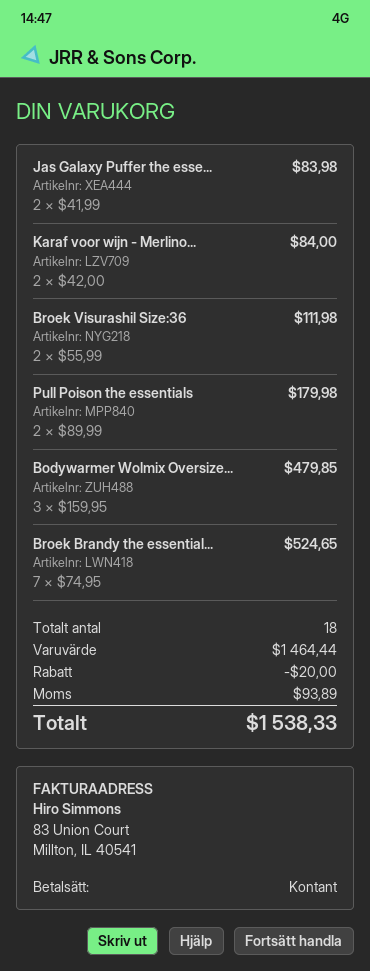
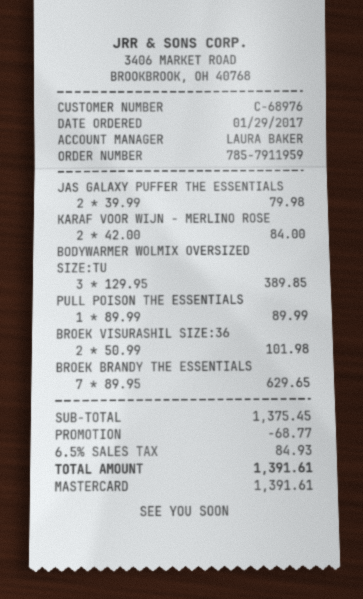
payment method: cash -> Mastercard
Jas Galaxy Puffer the esse...: 2 x 41.99 = 83.98 -> 2 x 39.99 = 79.98
Broek Visurashil Size:36: 2 x 55.99 = 111.98 -> 2 x 50.99 = 101.98
Pull Poison the essentials: 2 x 89.99 = 179.98 -> 1 x 89.99 = 89.99
Bodywarmer Wolmix Oversize...: 3 x 159.95 = 479.85 -> 3 x 129.95 = 389.85
Broek Brandy the essential...: 7 x 74.95 = 524.65 -> 7 x 89.95 = 629.65
subtotal: 1464.44 -> 1375.45
discount: 20.00 -> 68.77
tax: 93.89 -> 84.93
total: 1538.33 -> 1391.61

